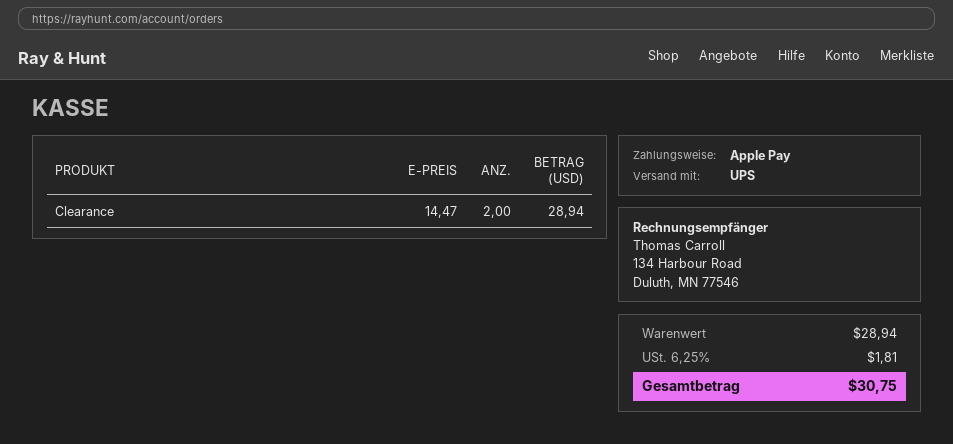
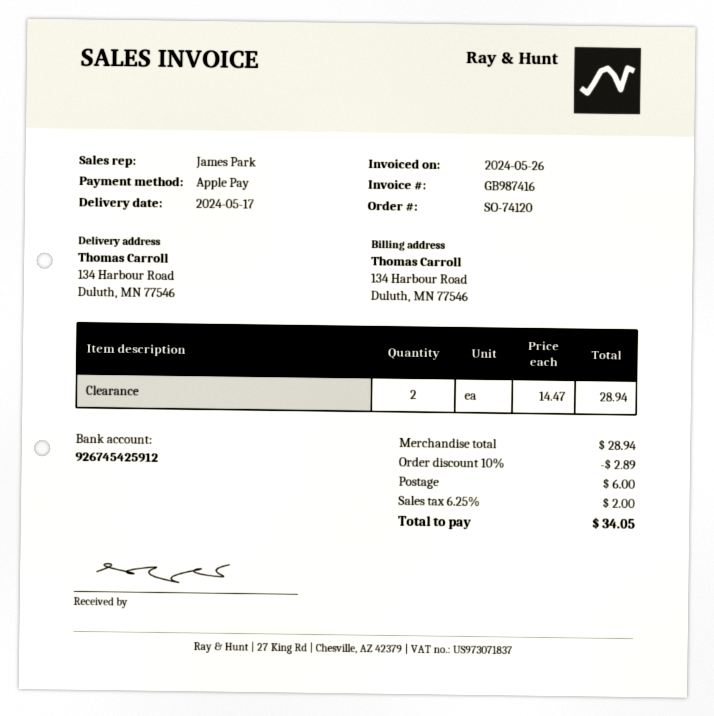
discount: none -> 10% = 2.89
shipping: none -> 6.00
tax: 6.25% = 1.81 -> 6.25% = 2.00
total: 30.75 -> 34.05

